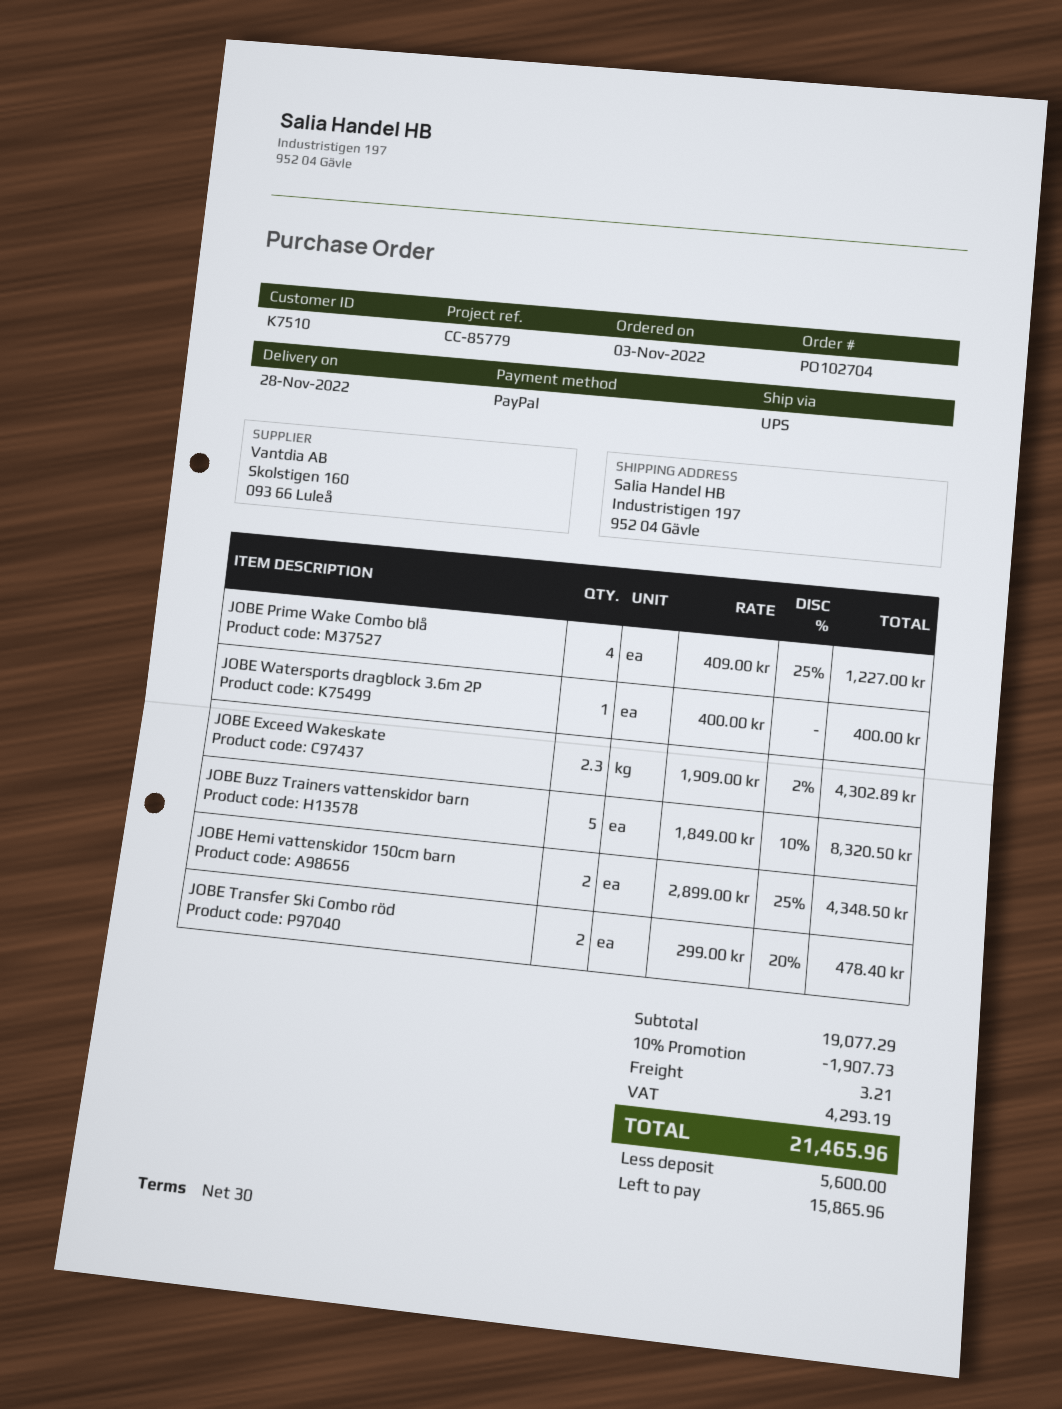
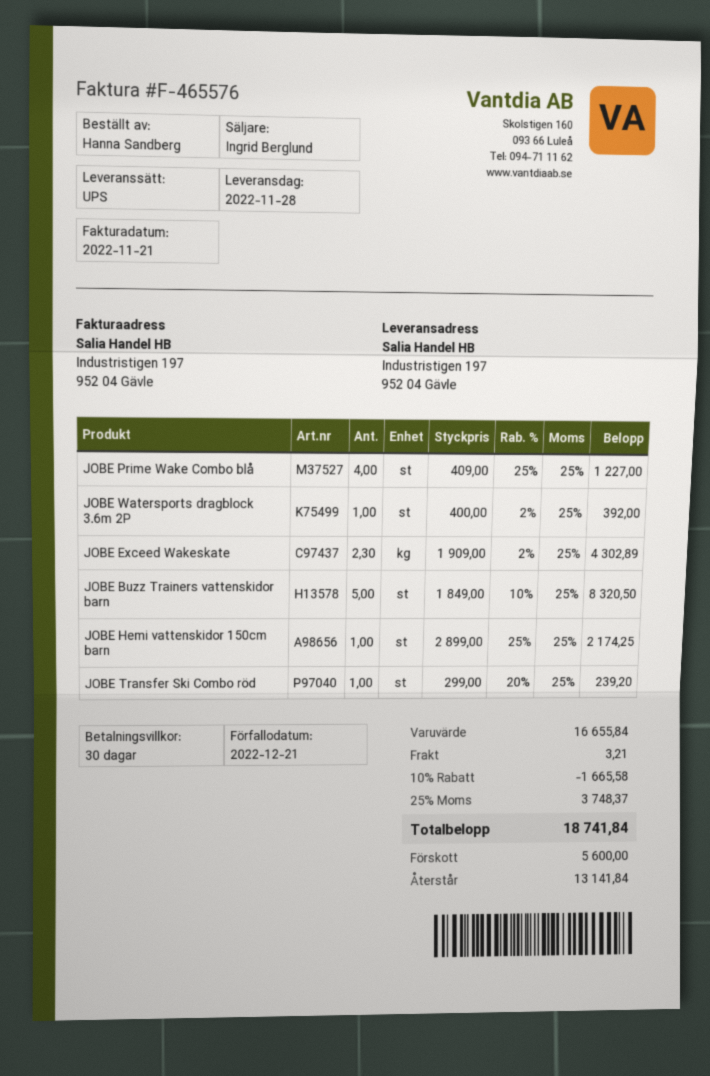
JOBE Watersports dragblock 3.6m 2P: 1 x 400.00 = 400.00 -> 1 x 400.00 - 2% = 392.00
JOBE Hemi vattenskidor 150cm barn: 2 x 2899.00 - 25% = 4348.50 -> 1 x 2899.00 - 25% = 2174.25
JOBE Transfer Ski Combo röd: 2 x 299.00 - 20% = 478.40 -> 1 x 299.00 - 20% = 239.20
subtotal: 19077.29 -> 16655.84
discount: 10% = 1907.73 -> 10% = 1665.58
tax: 4293.19 -> 3748.37
total: 21465.96 -> 18741.84
balance: 15865.96 -> 13141.84

